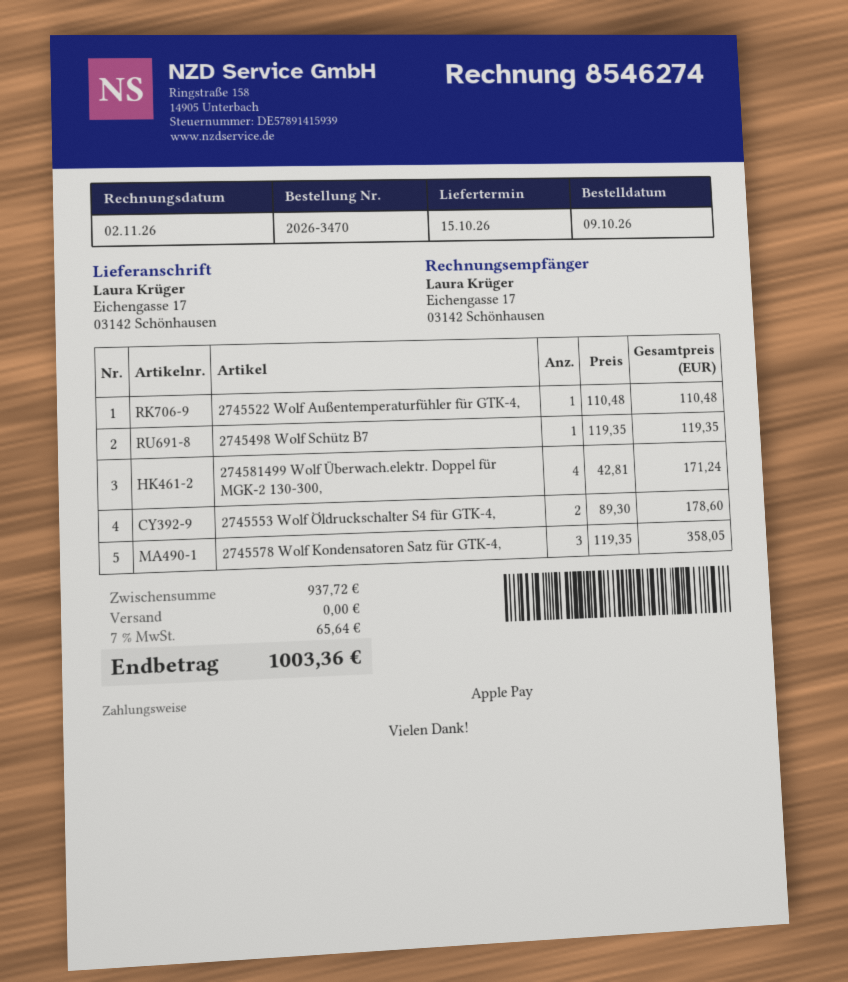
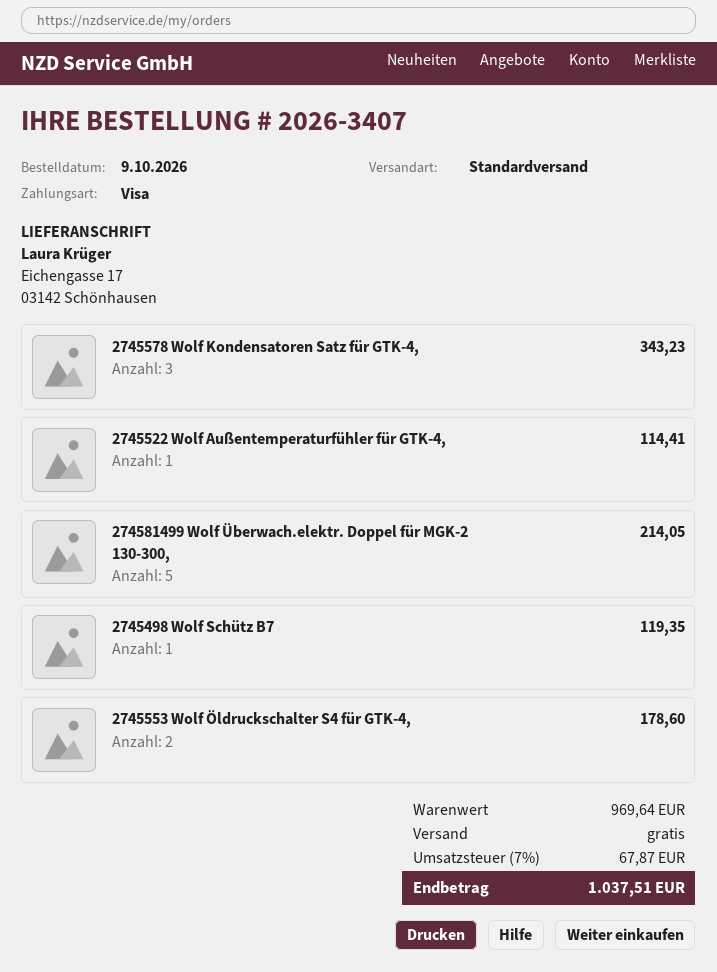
order number: 2026-3470 -> 2026-3407
payment method: Apple Pay -> Visa
2745522 Wolf Außentemperaturfühler für GTK-4,: 1 for 110.48 -> 1 for 114.41
274581499 Wolf Überwach.elektr. Doppel für MGK-2 130-300,: 4 for 171.24 -> 5 for 214.05
2745578 Wolf Kondensatoren Satz für GTK-4,: 3 for 358.05 -> 3 for 343.23
subtotal: 937.72 -> 969.64
tax: 7% = 65.64 -> 7% = 67.87
total: 1003.36 -> 1037.51

